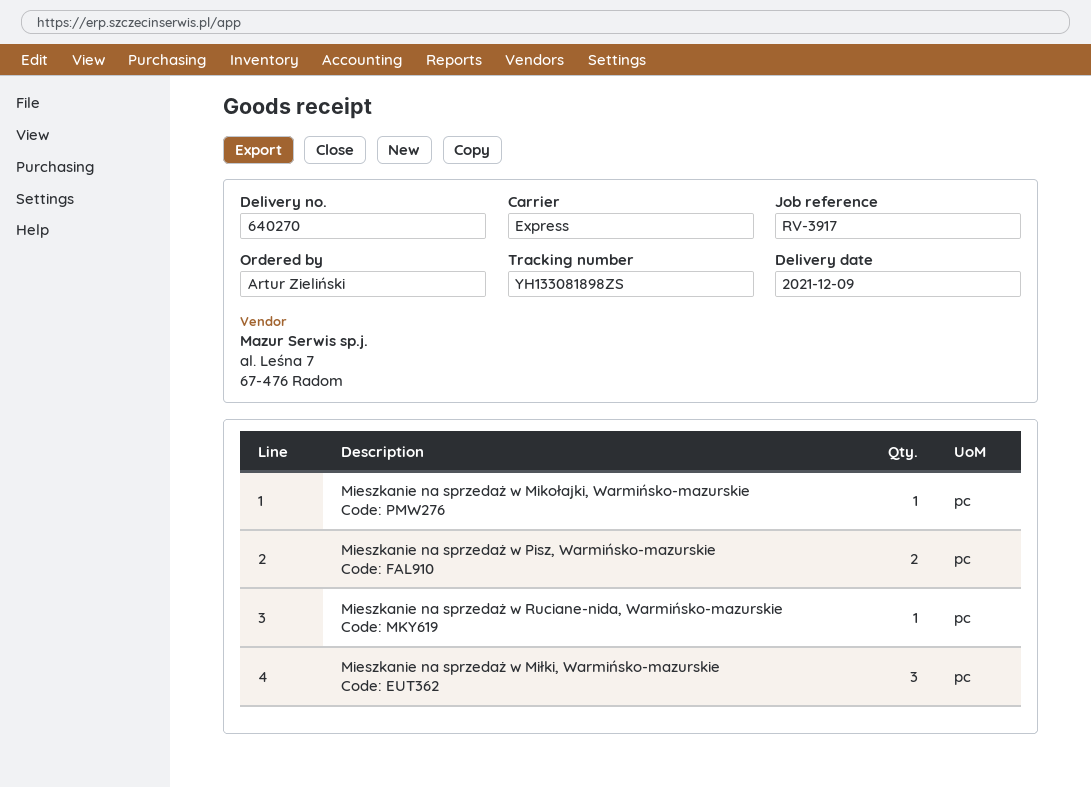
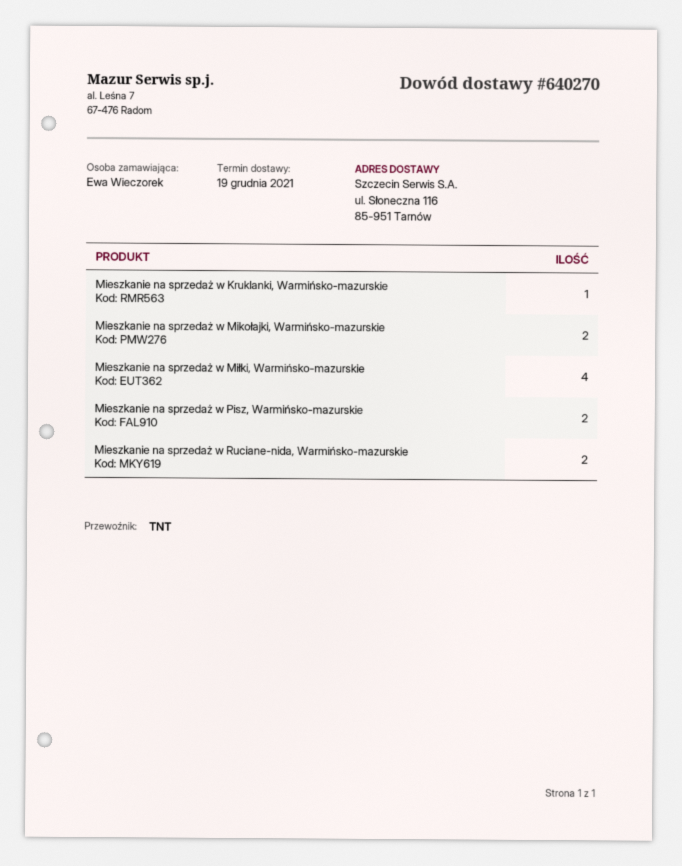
delivery date: 2021-12-09 -> 2021-12-19
ordered by: Artur Zieliński -> Ewa Wieczorek
shipping method: express -> TNT
Mieszkanie na sprzedaż w Mikołajki, Warmińsko-mazurskie: 1 -> 2
Mieszkanie na sprzedaż w Ruciane-nida, Warmińsko-mazurskie: 1 -> 2
Mieszkanie na sprzedaż w Miłki, Warmińsko-mazurskie: 3 -> 4
Mieszkanie na sprzedaż w Kruklanki, Warmińsko-mazurskie: none -> 1

